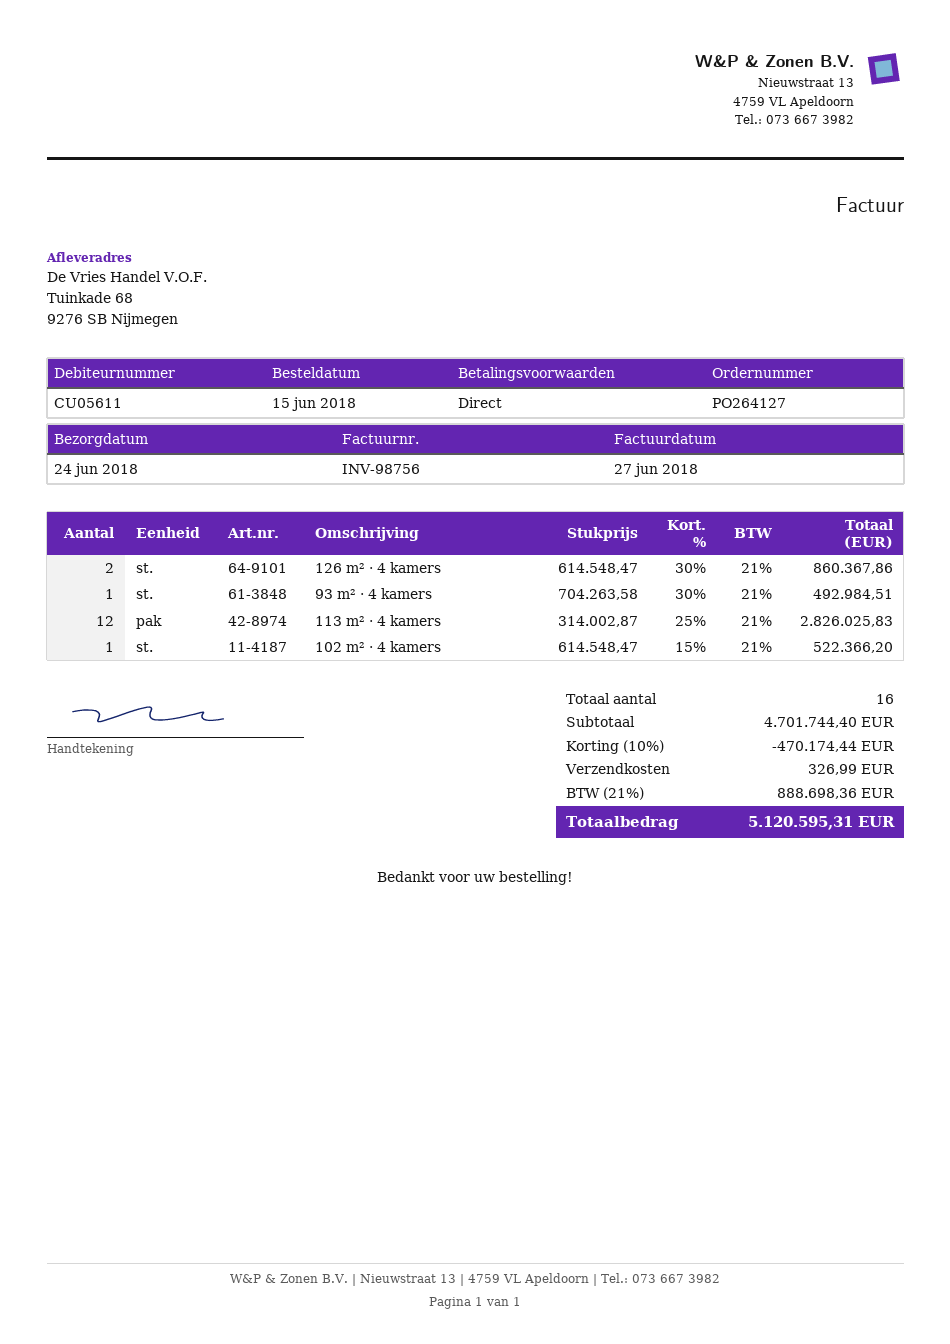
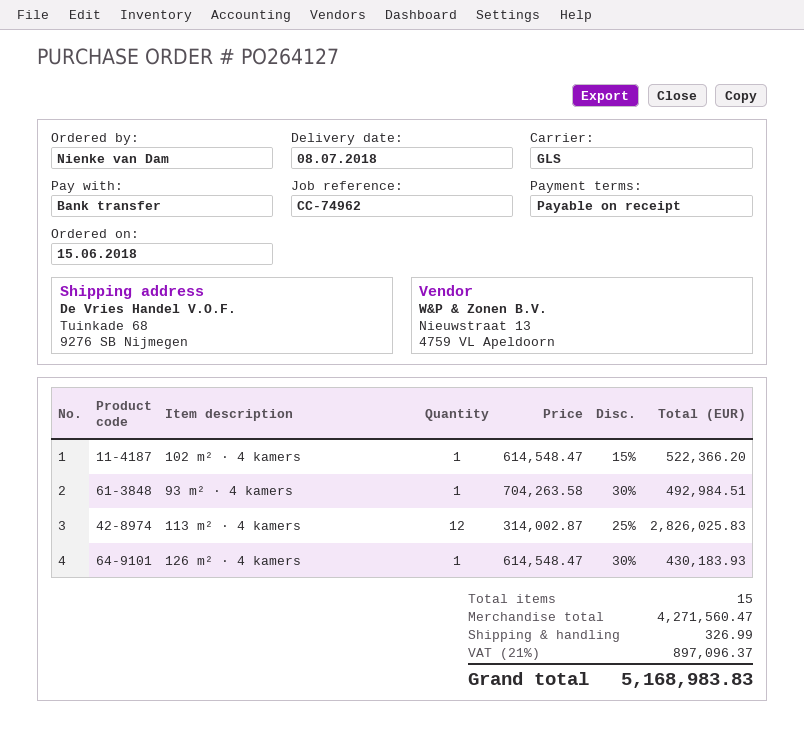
delivery date: 2018-06-24 -> 2018-07-08
126 m² · 4 kamers: 2 x 614548.47 - 30% = 860367.86 -> 1 x 614548.47 - 30% = 430183.93
total quantity: 16 -> 15
subtotal: 4701744.40 -> 4271560.47
discount: 10% = 470174.44 -> none
tax: 21% = 888698.36 -> 21% = 897096.37
total: 5120595.31 -> 5168983.83

